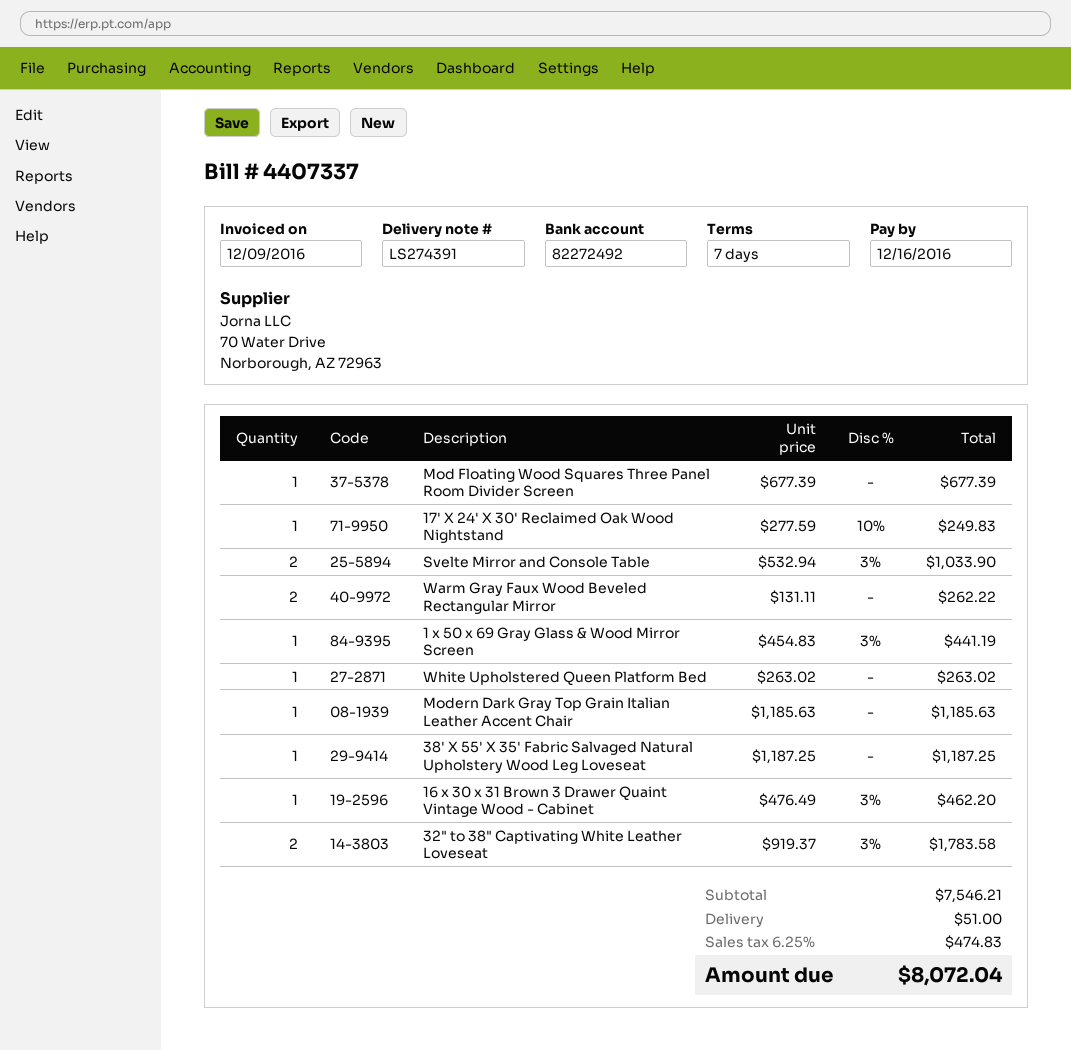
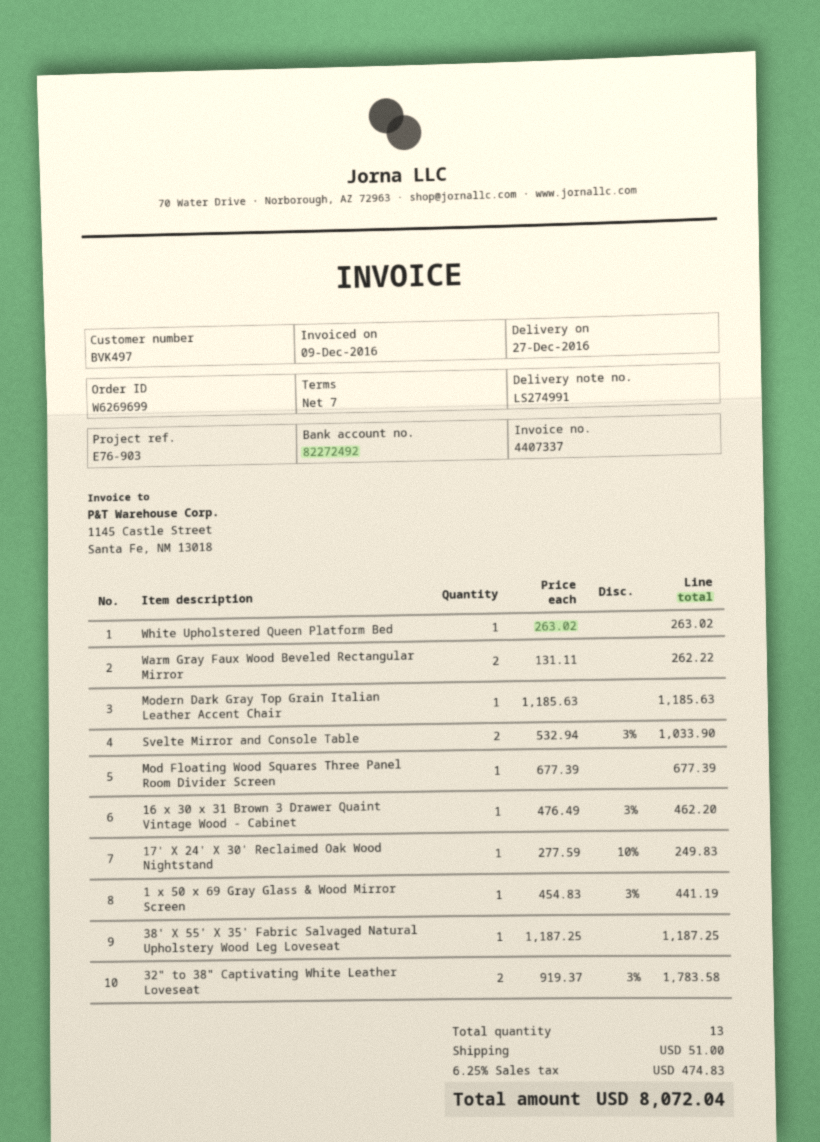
delivery note number: LS274391 -> LS274991

